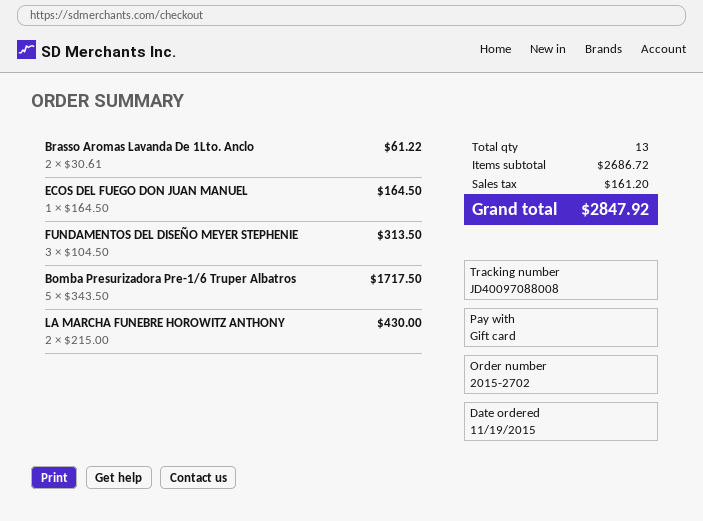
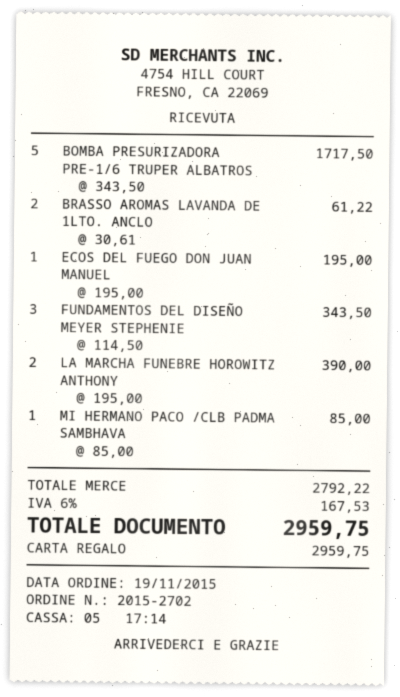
ECOS DEL FUEGO DON JUAN MANUEL: 1 x 164.50 = 164.50 -> 1 x 195.00 = 195.00
FUNDAMENTOS DEL DISEÑO MEYER STEPHENIE: 3 x 104.50 = 313.50 -> 3 x 114.50 = 343.50
LA MARCHA FUNEBRE HOROWITZ ANTHONY: 2 x 215.00 = 430.00 -> 2 x 195.00 = 390.00
MI HERMANO PACO /CLB PADMA SAMBHAVA: none -> 1 x 85.00 = 85.00
subtotal: 2686.72 -> 2792.22
tax: 161.20 -> 167.53
total: 2847.92 -> 2959.75

